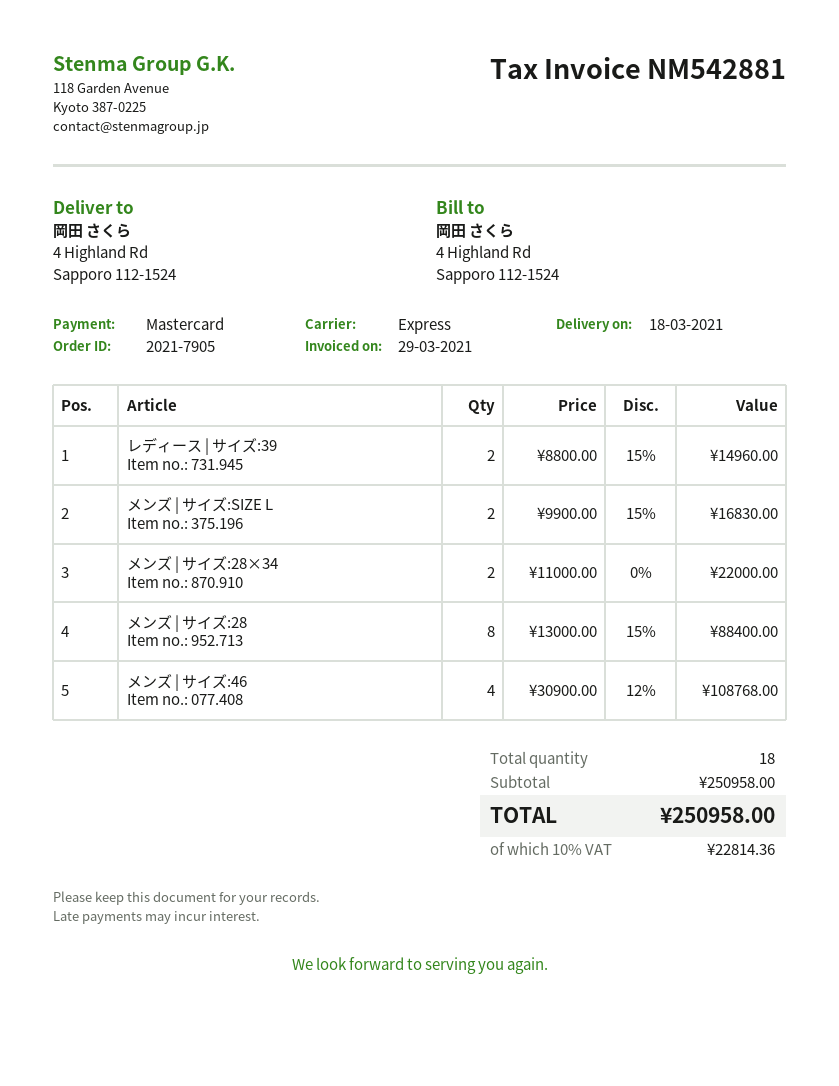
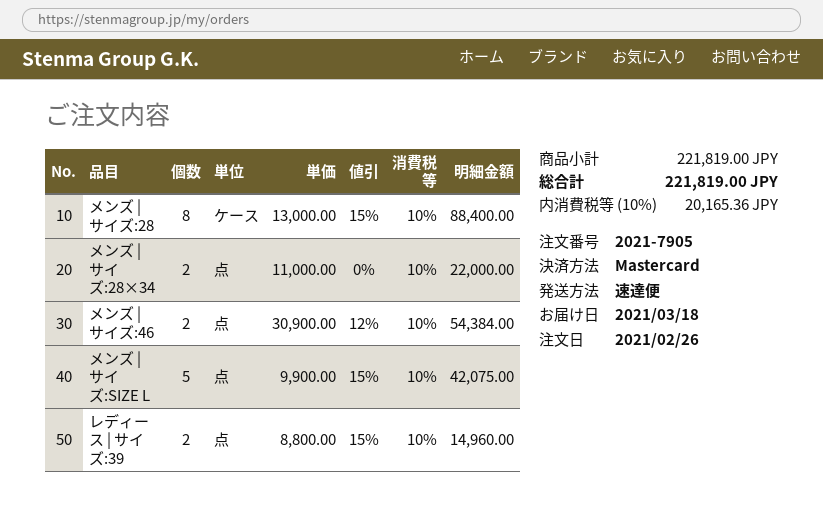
メンズ | サイズ:SIZE L: 2 x 9900.00 - 15% = 16830.00 -> 5 x 9900.00 - 15% = 42075.00
メンズ | サイズ:46: 4 x 30900.00 - 12% = 108768.00 -> 2 x 30900.00 - 12% = 54384.00
subtotal: 250958.00 -> 221819.00
tax: 10% = 22814.36 -> 10% = 20165.36
total: 250958.00 -> 221819.00

